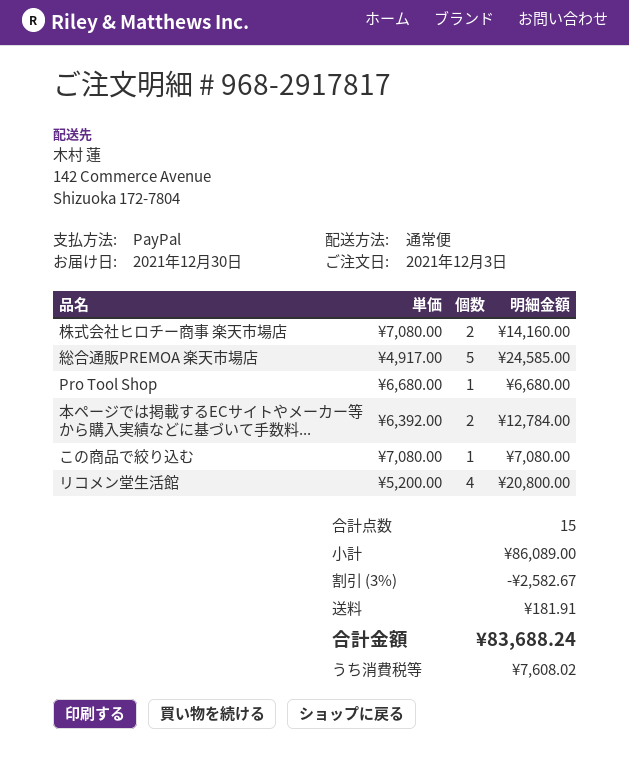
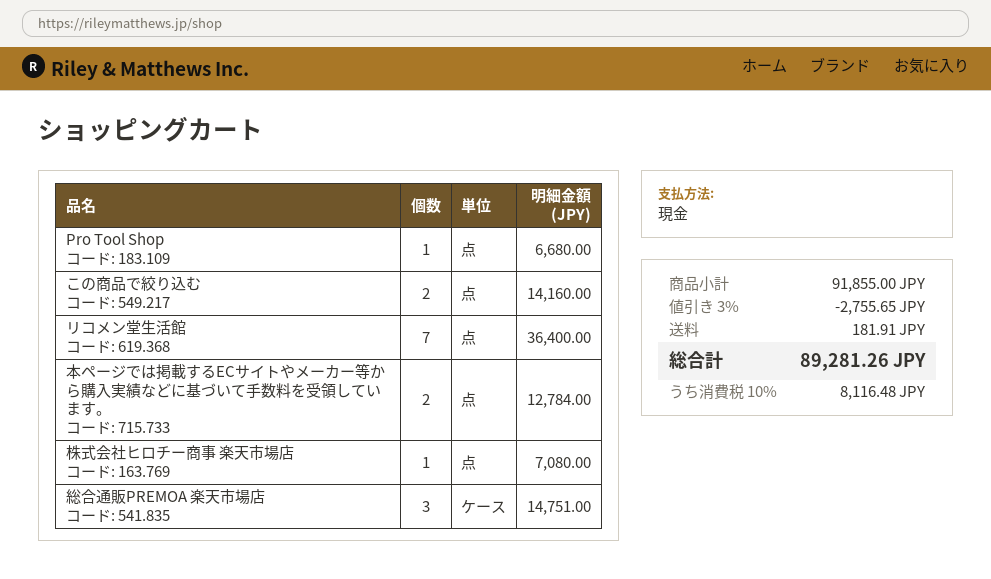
payment method: PayPal -> cash
株式会社ヒロチー商事 楽天市場店: 2 for 14160.00 -> 1 for 7080.00
総合通販PREMOA 楽天市場店: 5 for 24585.00 -> 3 for 14751.00
この商品で絞り込む: 1 for 7080.00 -> 2 for 14160.00
リコメン堂生活館: 4 for 20800.00 -> 7 for 36400.00
subtotal: 86089.00 -> 91855.00
discount: 3% = 2582.67 -> 3% = 2755.65
tax: 7608.02 -> 8116.48
total: 83688.24 -> 89281.26

